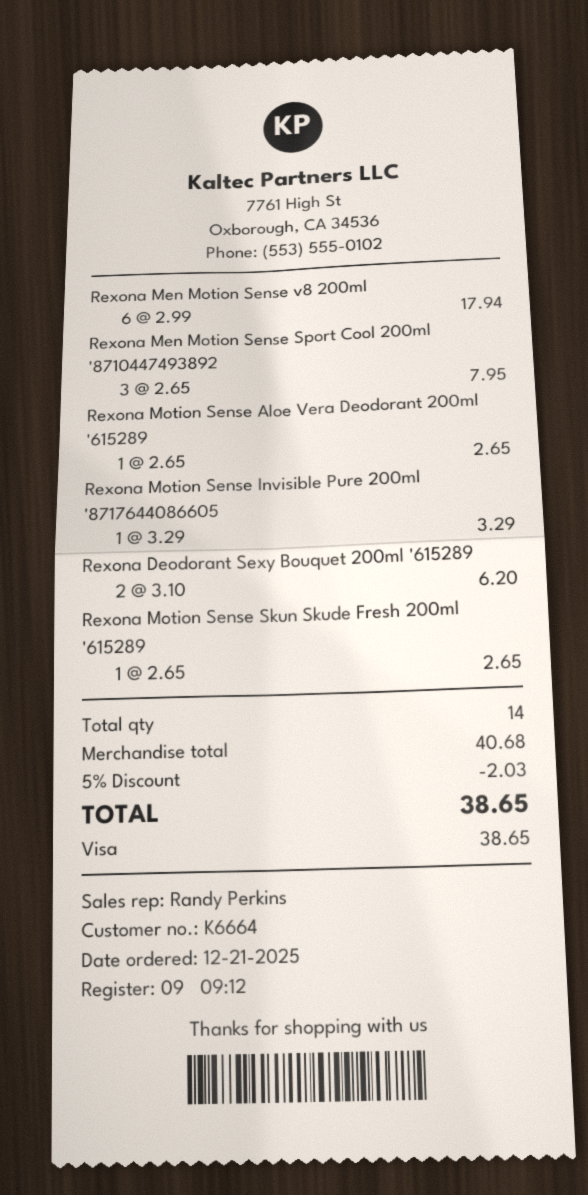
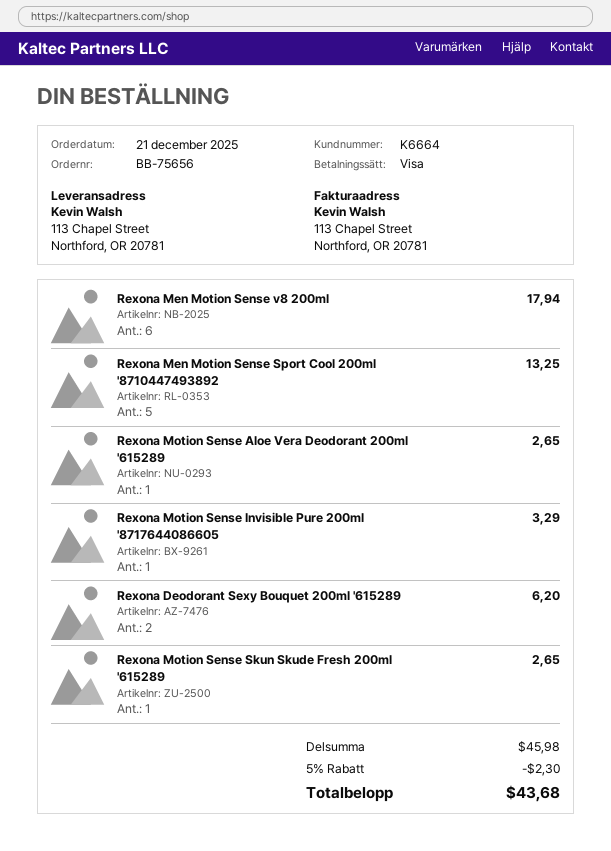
Rexona Men Motion Sense Sport Cool 200ml '8710447493892: 3 for 7.95 -> 5 for 13.25
subtotal: 40.68 -> 45.98
discount: 5% = 2.03 -> 5% = 2.30
total: 38.65 -> 43.68

